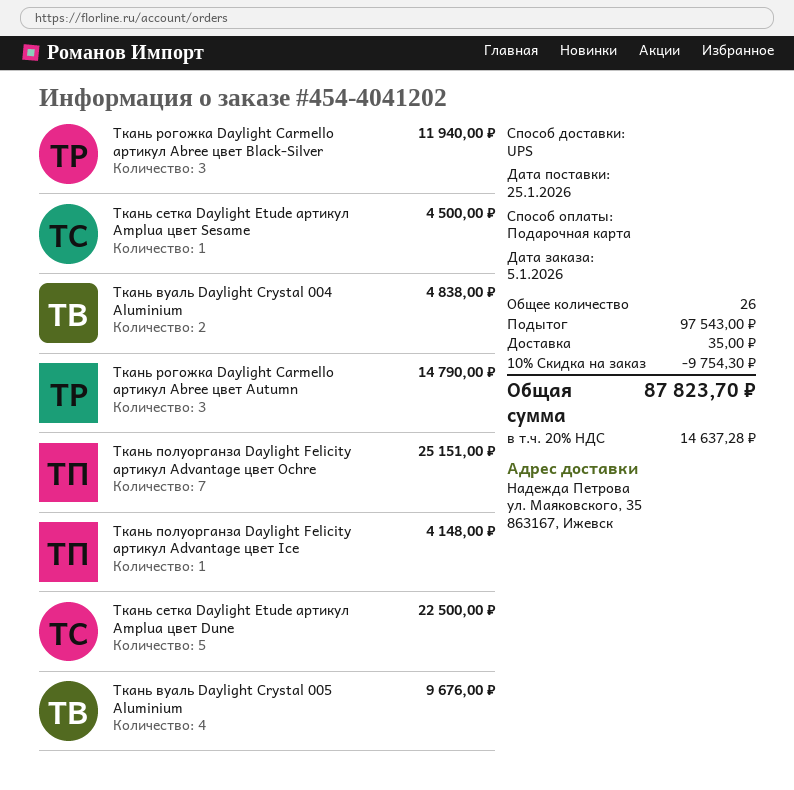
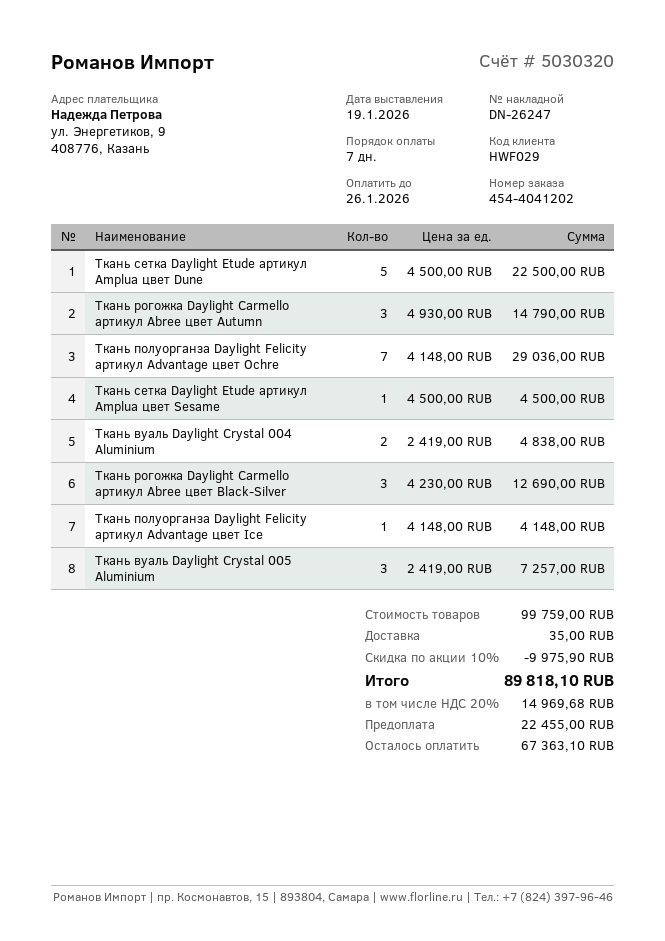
Ткань рогожка Daylight Carmello артикул Abree цвет Black-Silver: 3 for 11940.00 -> 3 for 12690.00
Ткань полуорганза Daylight Felicity артикул Advantage цвет Ochre: 7 for 25151.00 -> 7 for 29036.00
Ткань вуаль Daylight Crystal 005 Aluminium: 4 for 9676.00 -> 3 for 7257.00
subtotal: 97543.00 -> 99759.00
discount: 10% = 9754.30 -> 10% = 9975.90
tax: 20% = 14637.28 -> 20% = 14969.68
total: 87823.70 -> 89818.10

